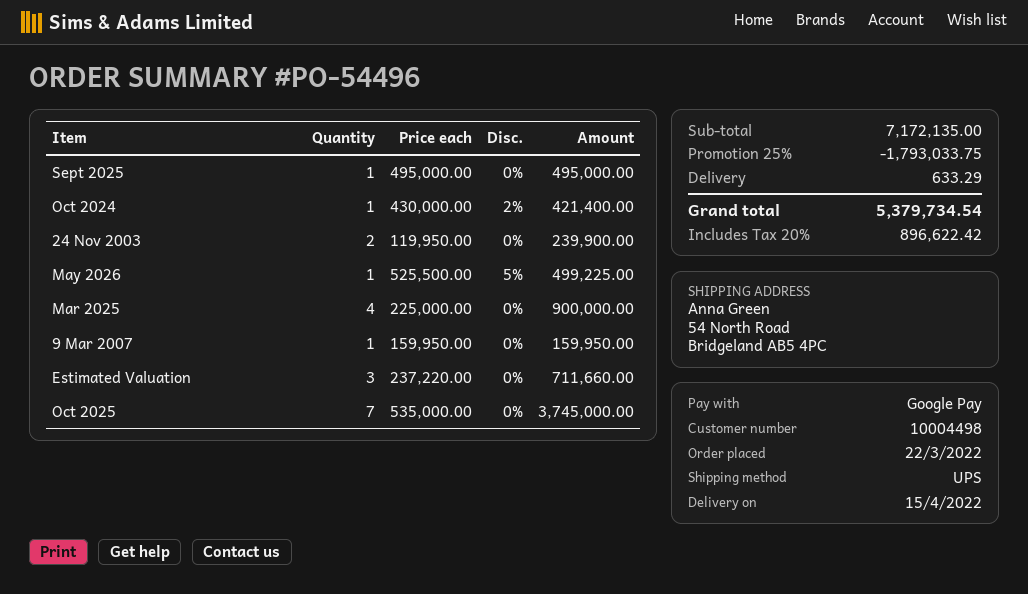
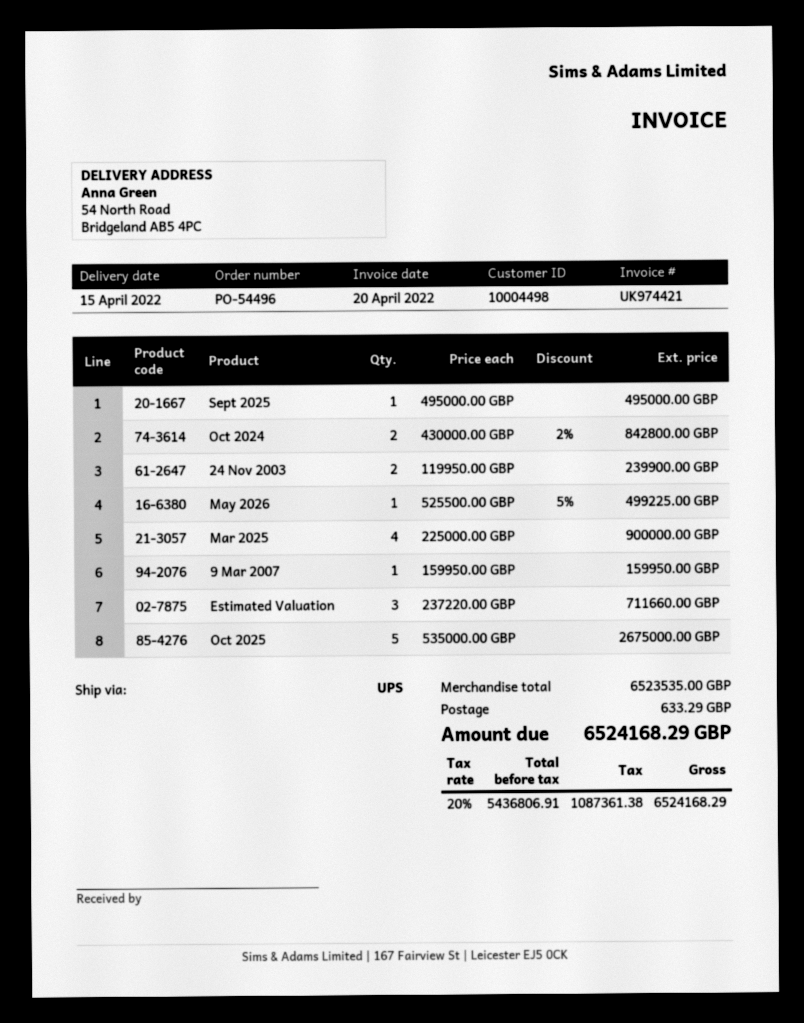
Oct 2024: 1 x 430000.00 - 2% = 421400.00 -> 2 x 430000.00 - 2% = 842800.00
Oct 2025: 7 x 535000.00 = 3745000.00 -> 5 x 535000.00 = 2675000.00
subtotal: 7172135.00 -> 6523535.00
discount: 25% = 1793033.75 -> none
tax: 20% = 896622.42 -> 20% = 1087361.38
total: 5379734.54 -> 6524168.29

